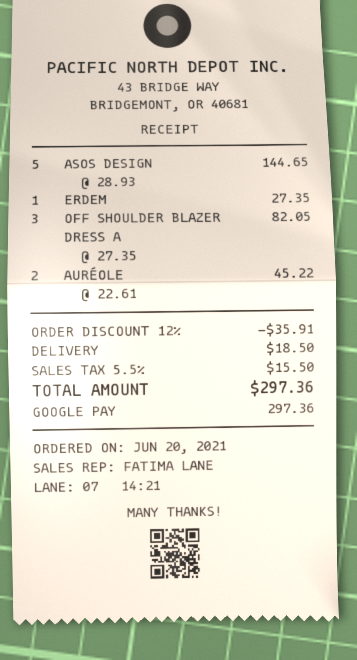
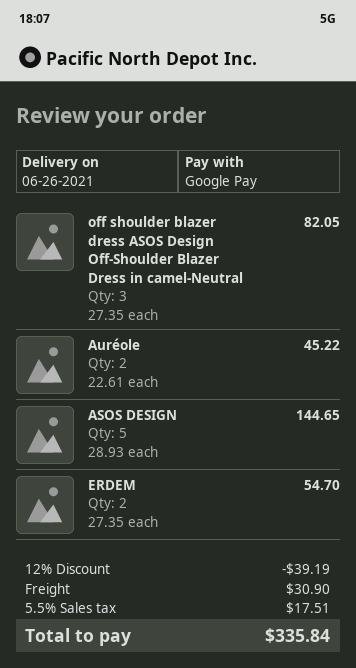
ERDEM: 1 x 27.35 = 27.35 -> 2 x 27.35 = 54.70
discount: 12% = 35.91 -> 12% = 39.19
shipping: 18.50 -> 30.90
tax: 5.5% = 15.50 -> 5.5% = 17.51
total: 297.36 -> 335.84

